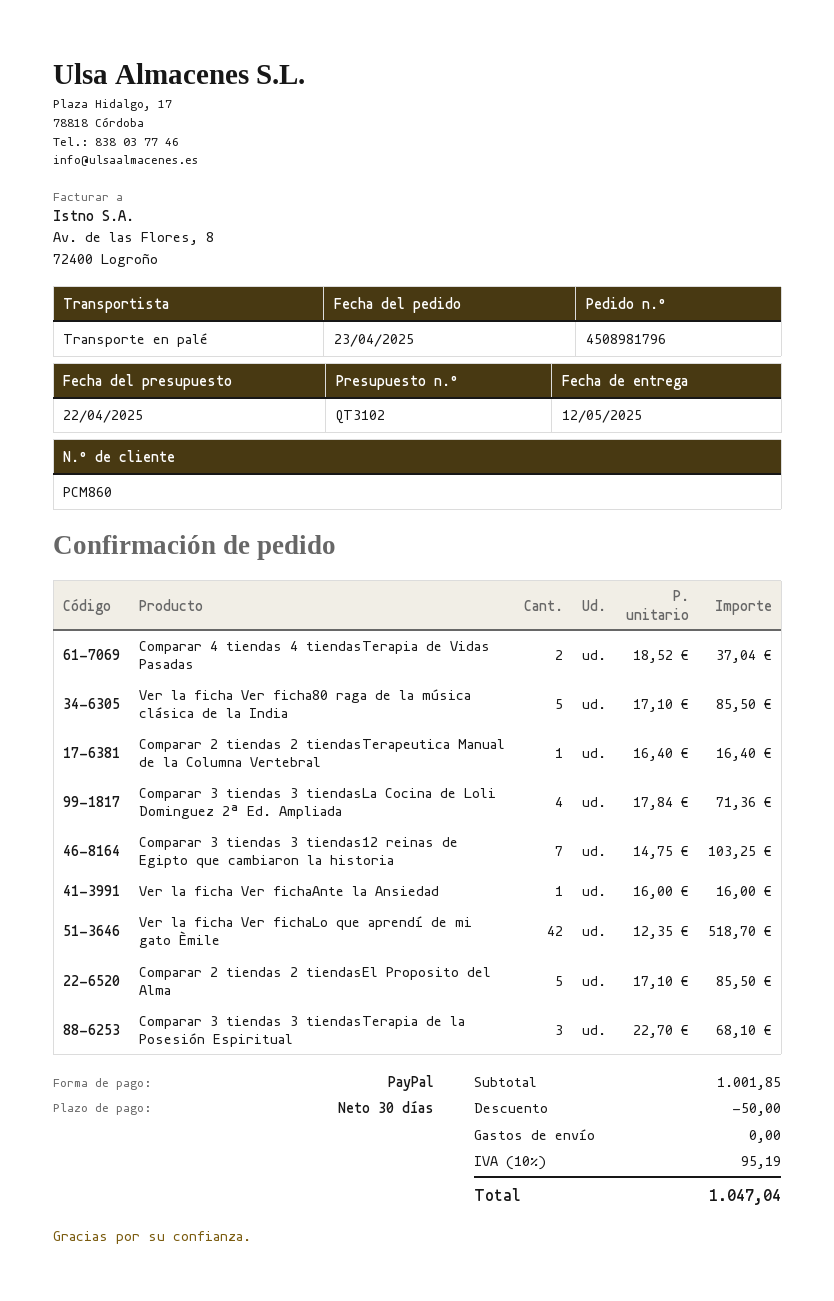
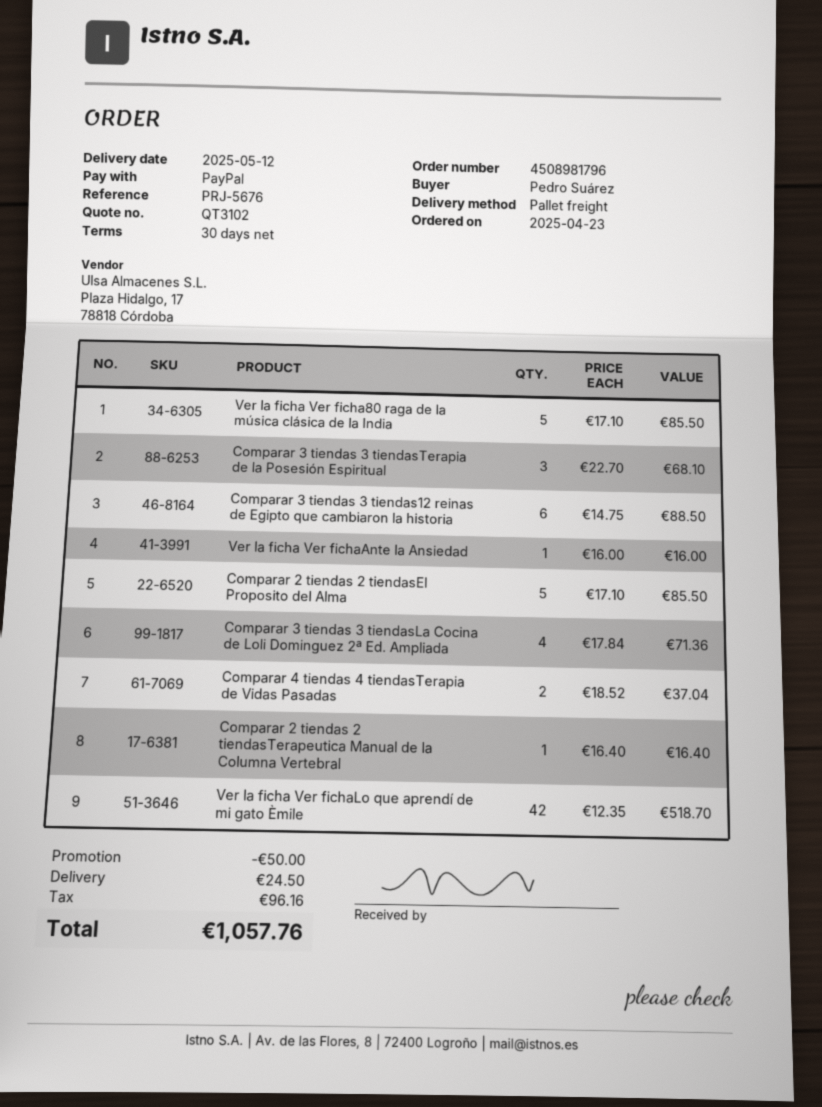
Comparar 3 tiendas 3 tiendas12 reinas de Egipto que cambiaron la historia: 7 x 14.75 = 103.25 -> 6 x 14.75 = 88.50
shipping: 0.00 -> 24.50
tax: 95.19 -> 96.16
total: 1047.04 -> 1057.76

